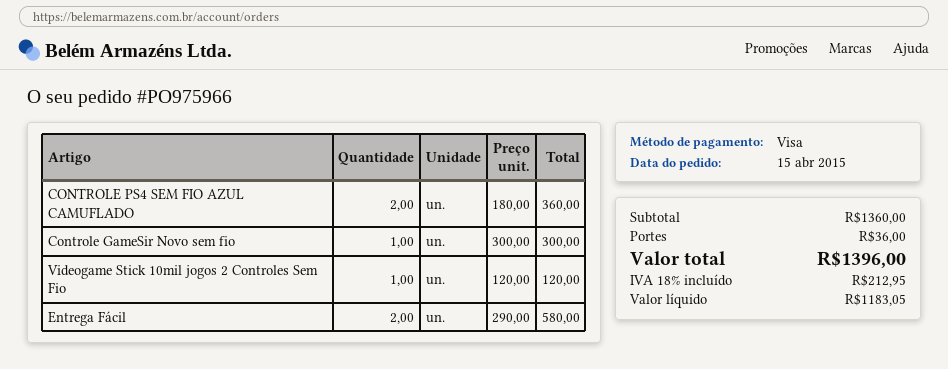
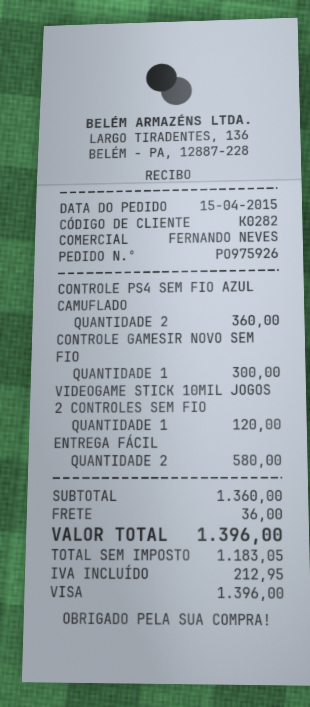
order number: PO975966 -> PO975926

